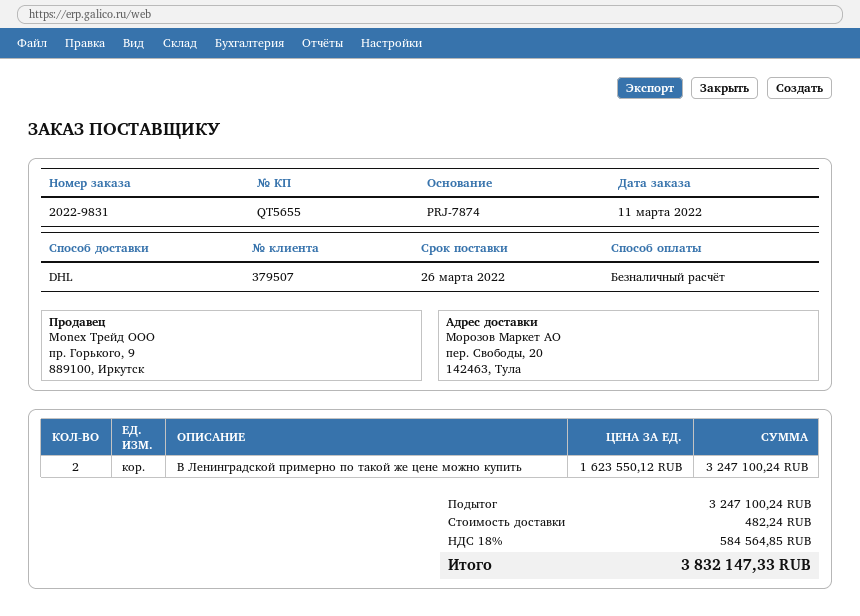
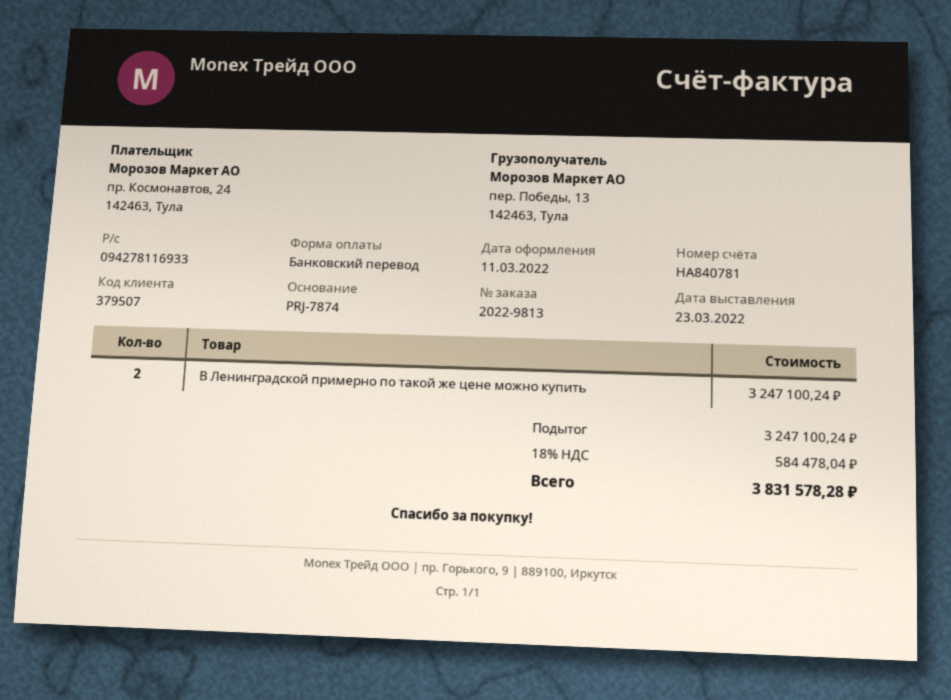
order number: 2022-9831 -> 2022-9813
ship to: пер. Свободы, 20, 142463, Тула -> пер. Победы, 13, 142463, Тула
shipping: 482.24 -> none
tax: 18% = 584564.85 -> 18% = 584478.04
total: 3832147.33 -> 3831578.28

